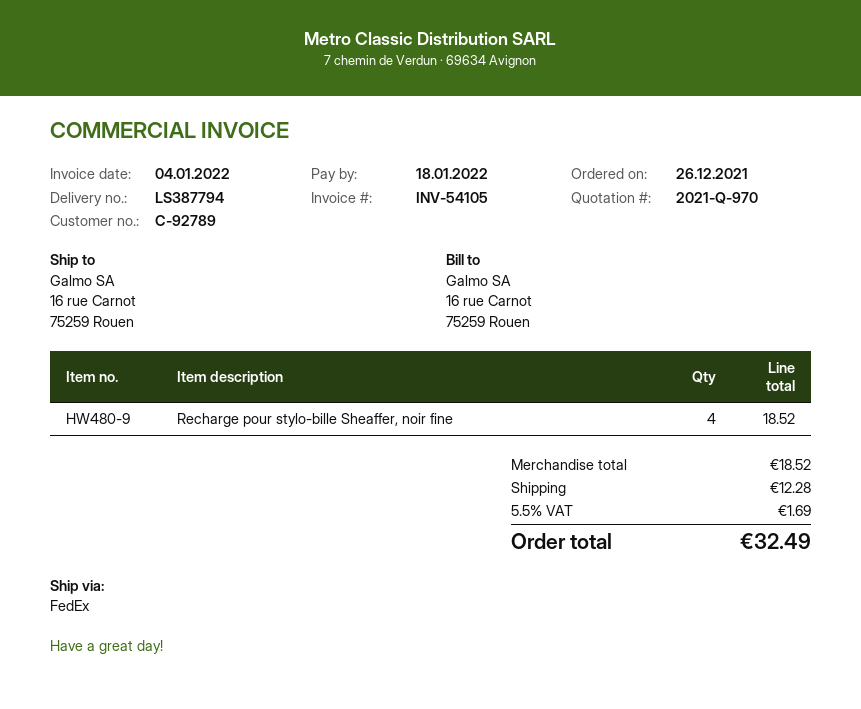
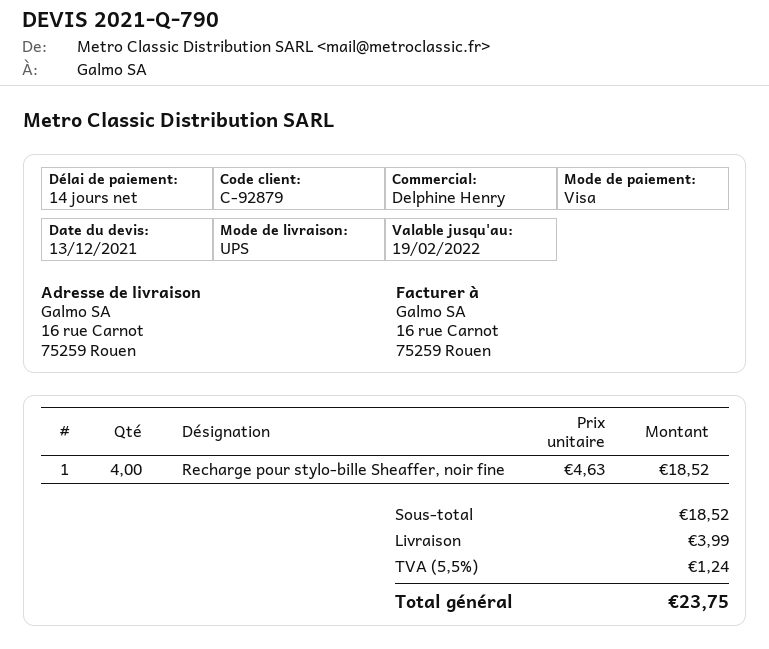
quote number: 2021-Q-970 -> 2021-Q-790
customer number: C-92789 -> C-92879
shipping method: FedEx -> UPS
shipping: 12.28 -> 3.99
tax: 5.5% = 1.69 -> 5.5% = 1.24
total: 32.49 -> 23.75

